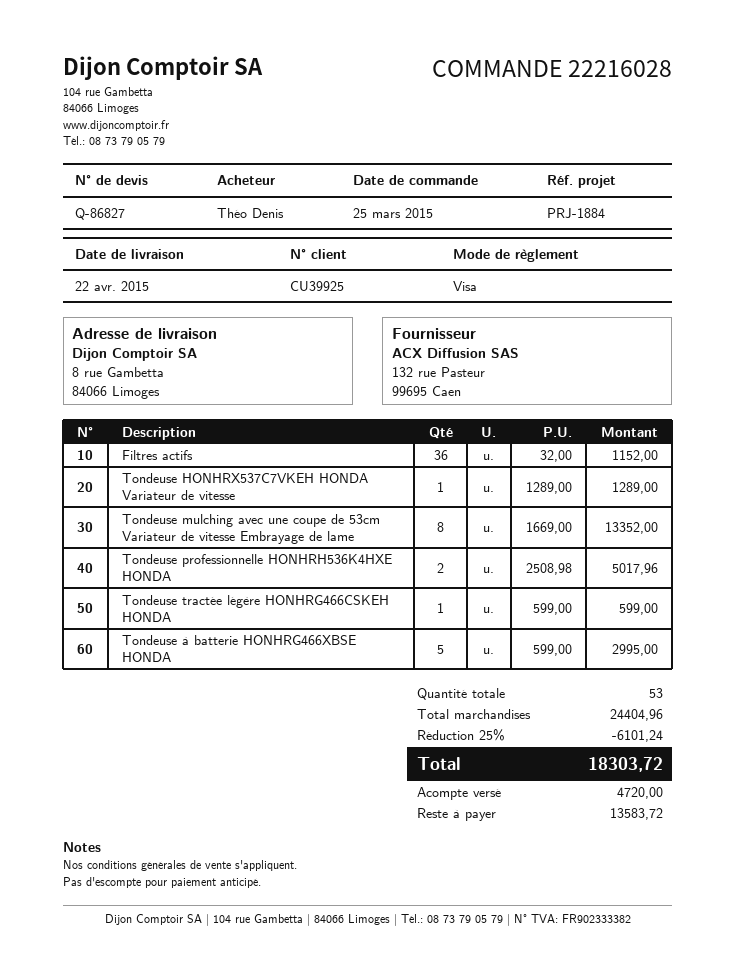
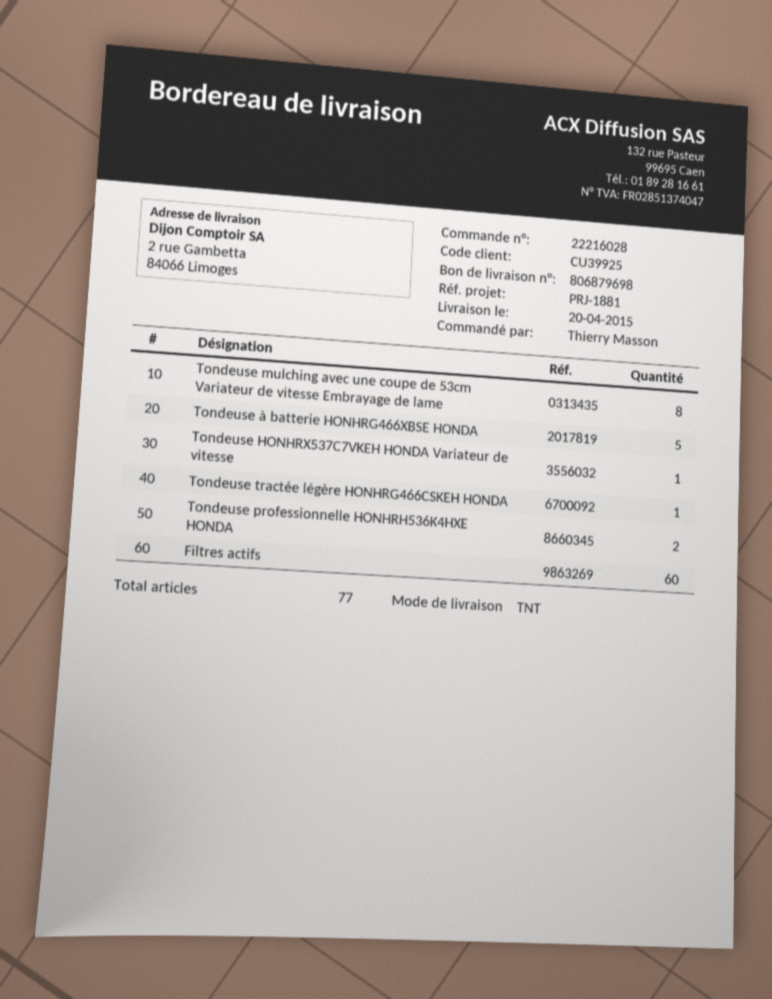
delivery date: 2015-04-22 -> 2015-04-20
reference: PRJ-1884 -> PRJ-1881
ordered by: Théo Denis -> Thierry Masson
ship to: 8 rue Gambetta, 84066 Limoges -> 2 rue Gambetta, 84066 Limoges
Filtres actifs: 36 -> 60
total quantity: 53 -> 77

